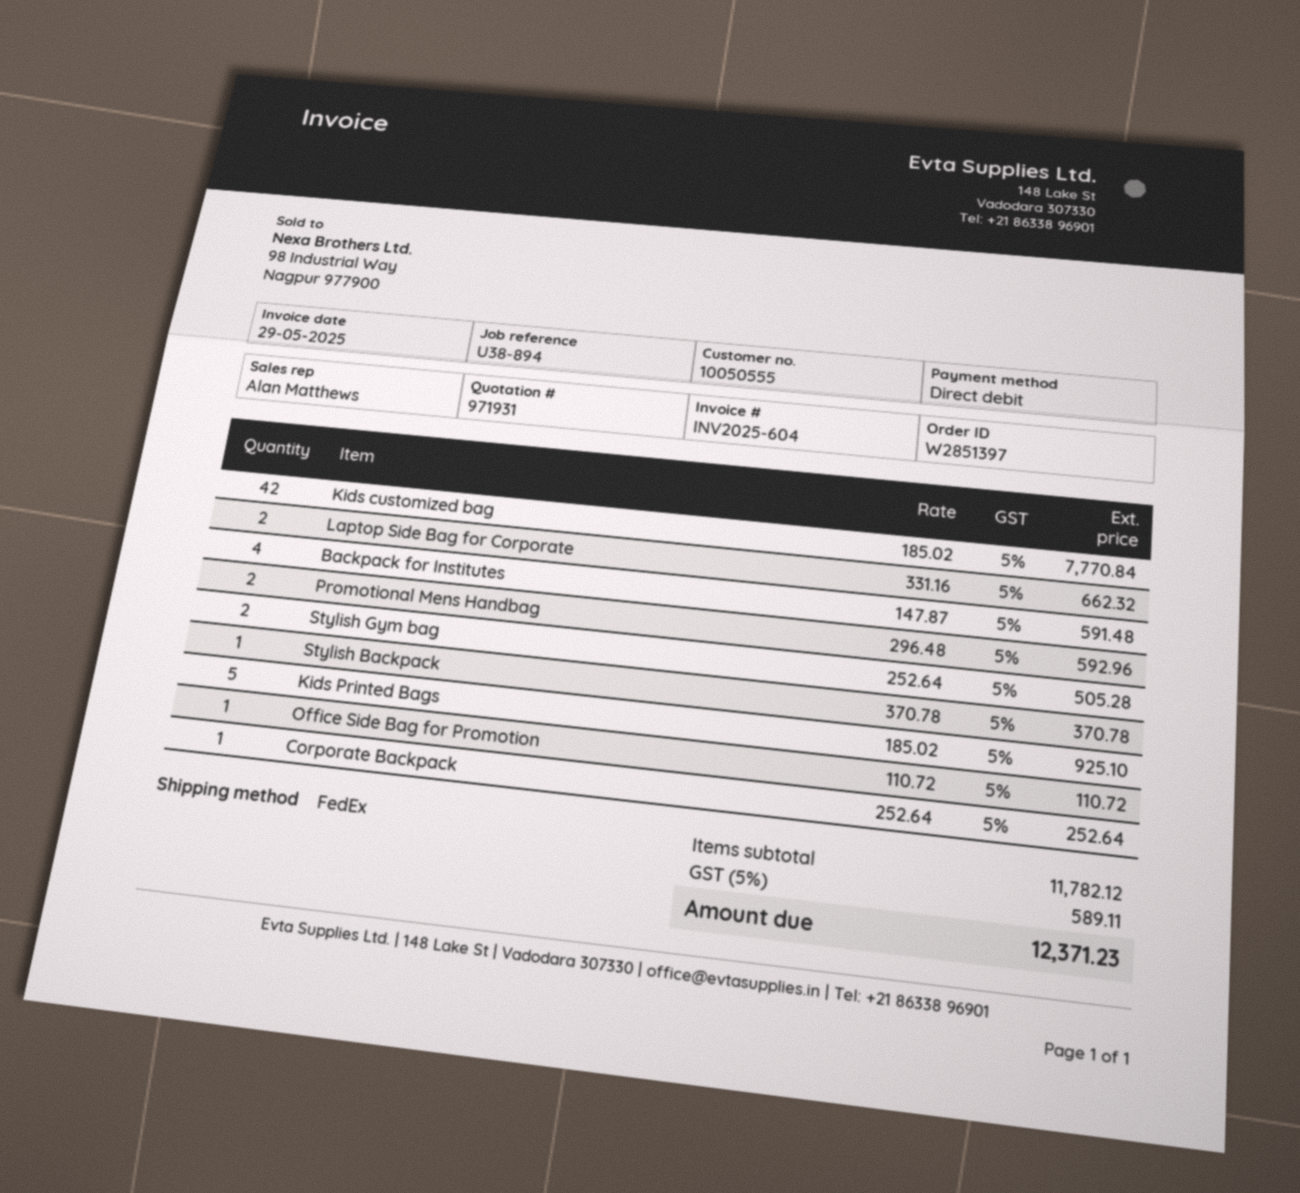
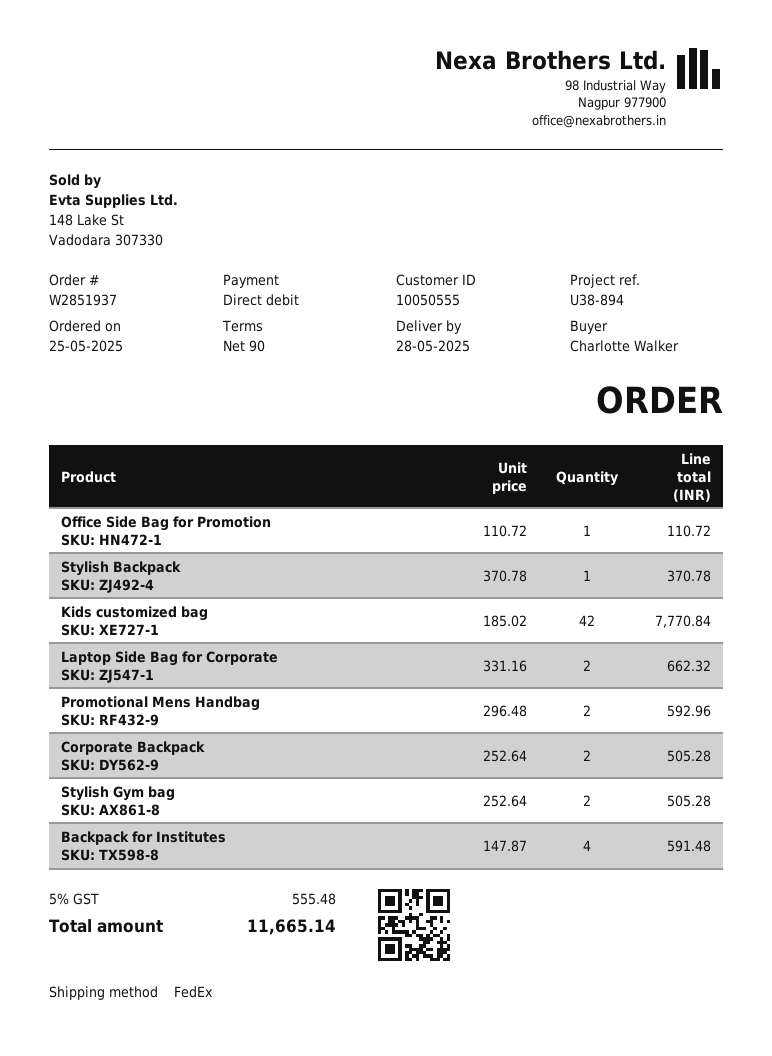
order number: W2851397 -> W2851937
Kids Printed Bags: 5 x 185.02 = 925.10 -> none
Corporate Backpack: 1 x 252.64 = 252.64 -> 2 x 252.64 = 505.28
tax: 5% = 589.11 -> 5% = 555.48
total: 12371.23 -> 11665.14

